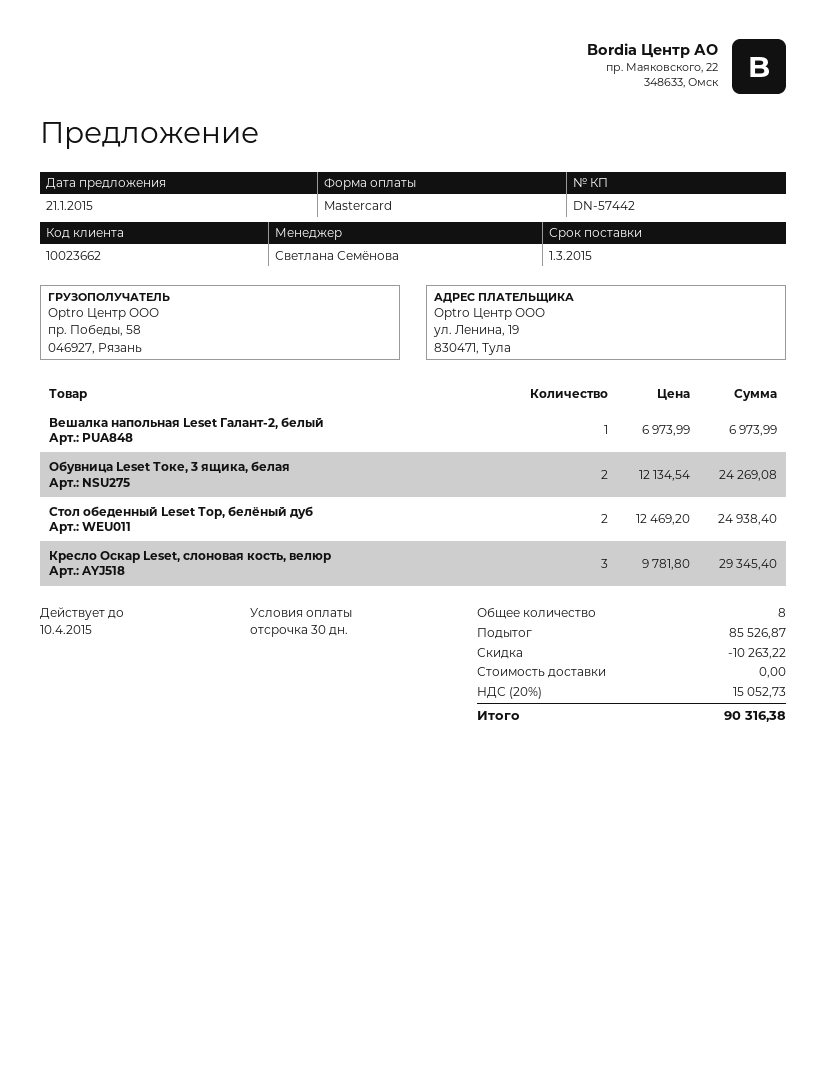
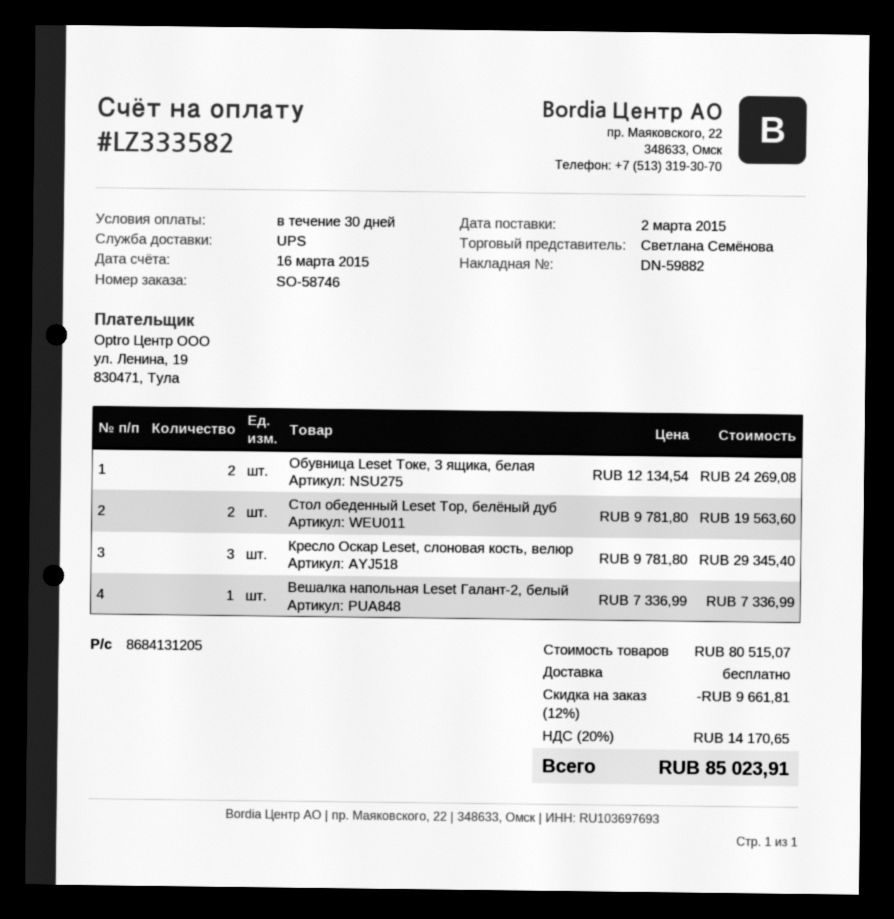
delivery date: 2015-03-01 -> 2015-03-02
Вешалка напольная Leset Галант-2, белый: 1 x 6973.99 = 6973.99 -> 1 x 7336.99 = 7336.99
Стол обеденный Leset Тор, белёный дуб: 2 x 12469.20 = 24938.40 -> 2 x 9781.80 = 19563.60
subtotal: 85526.87 -> 80515.07
discount: 10263.22 -> 9661.81
tax: 20% = 15052.73 -> 20% = 14170.65
total: 90316.38 -> 85023.91

